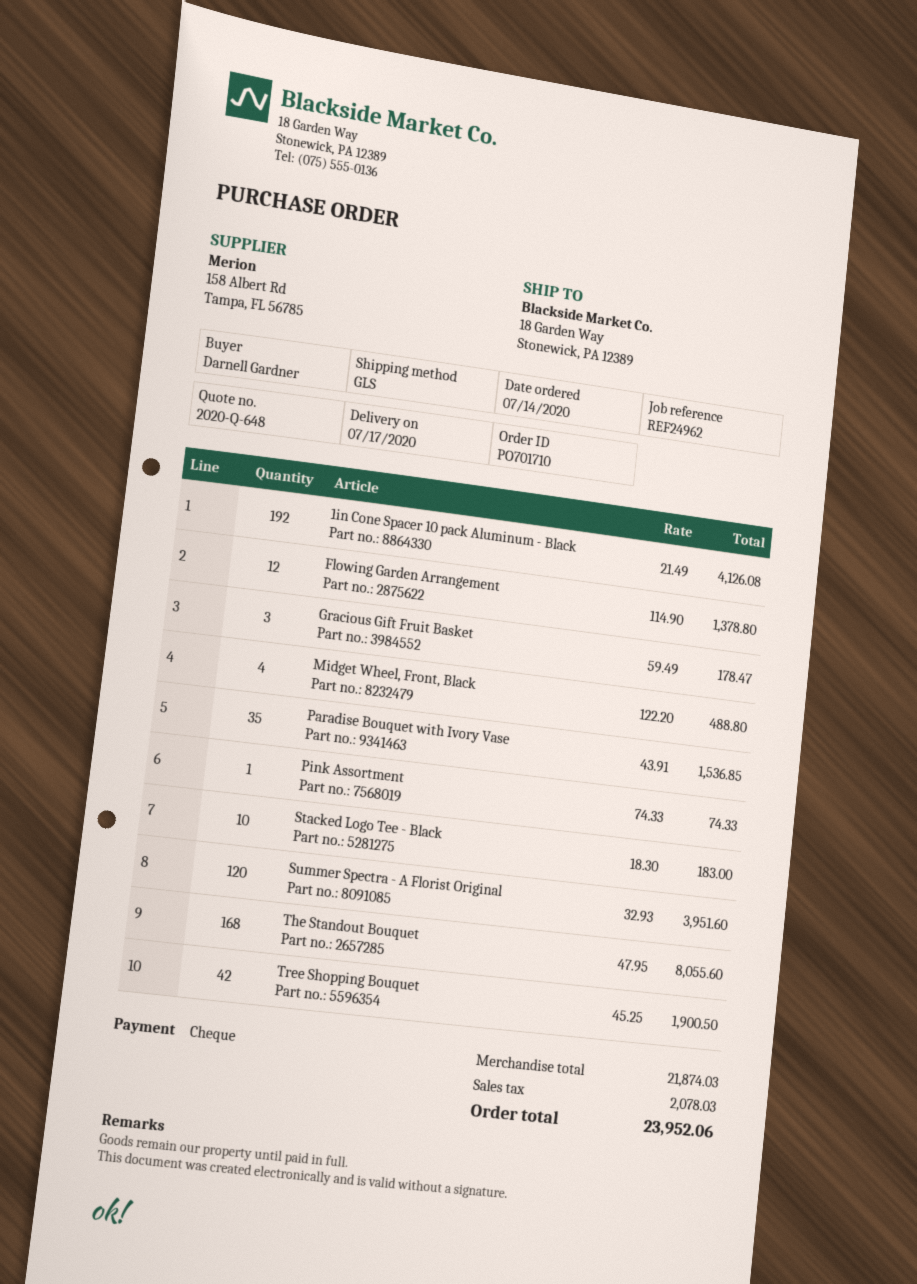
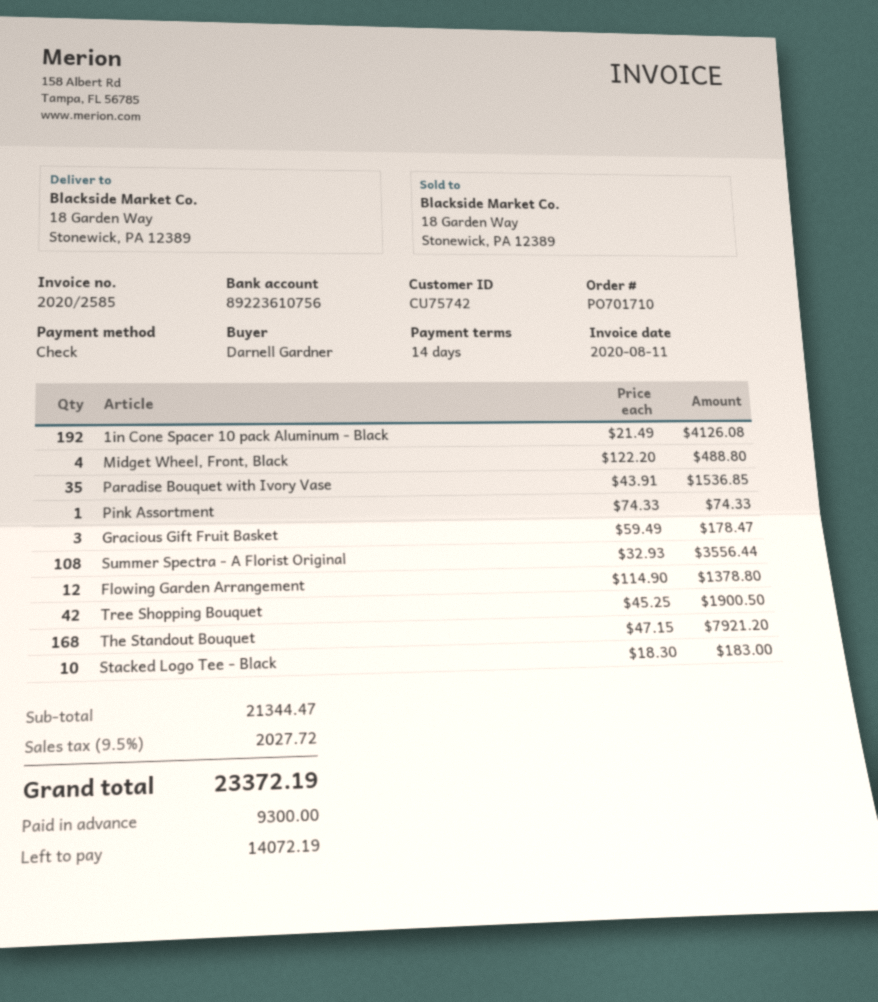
Summer Spectra - A Florist Original: 120 x 32.93 = 3951.60 -> 108 x 32.93 = 3556.44
The Standout Bouquet: 168 x 47.95 = 8055.60 -> 168 x 47.15 = 7921.20
subtotal: 21874.03 -> 21344.47
tax: 2078.03 -> 2027.72
total: 23952.06 -> 23372.19

